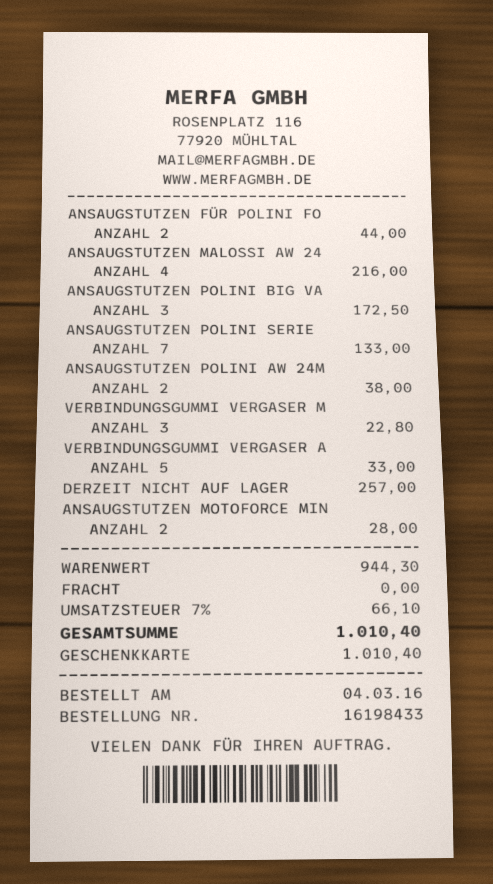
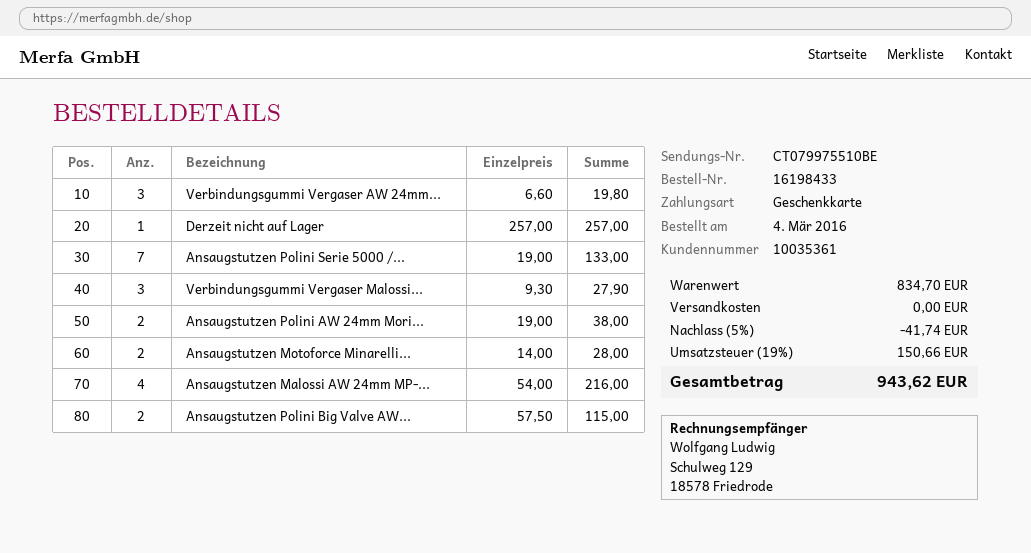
ANSAUGSTUTZEN FÜR POLINI FO: 2 for 44.00 -> none
ANSAUGSTUTZEN POLINI BIG VA: 3 for 172.50 -> 2 for 115.00
VERBINDUNGSGUMMI VERGASER M: 3 for 22.80 -> 3 for 27.90
VERBINDUNGSGUMMI VERGASER A: 5 for 33.00 -> 3 for 19.80
subtotal: 944.30 -> 834.70
discount: none -> 5% = 41.74
tax: 7% = 66.10 -> 19% = 150.66
total: 1010.40 -> 943.62

